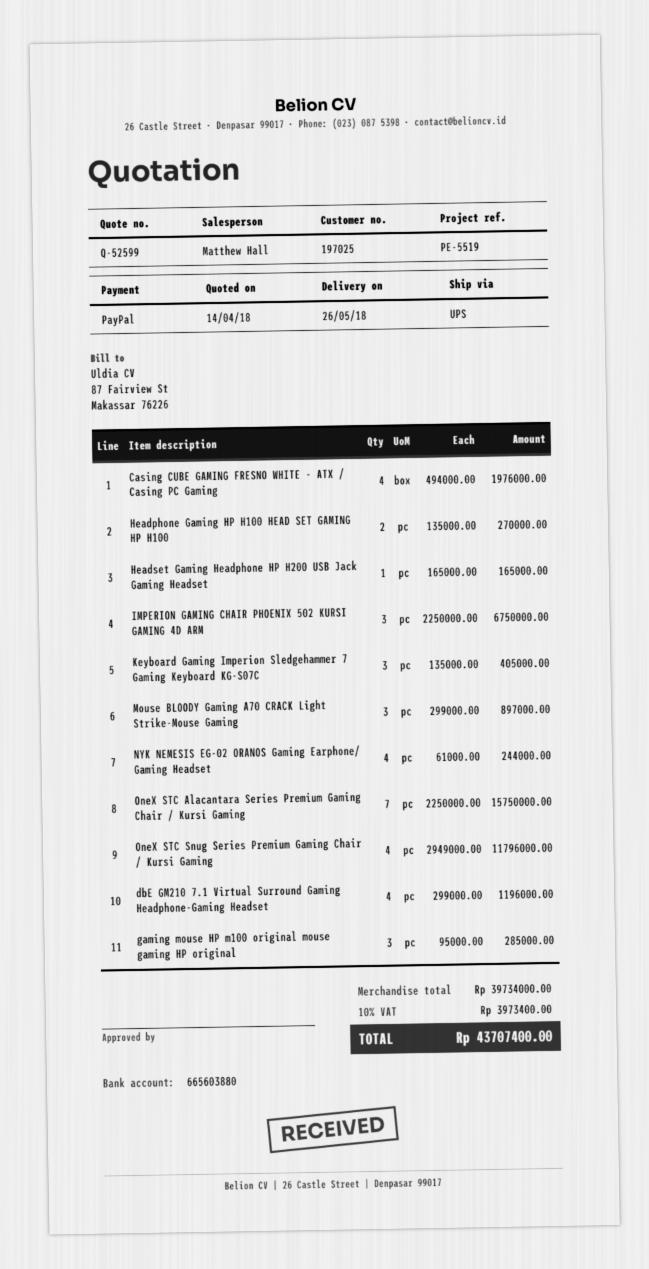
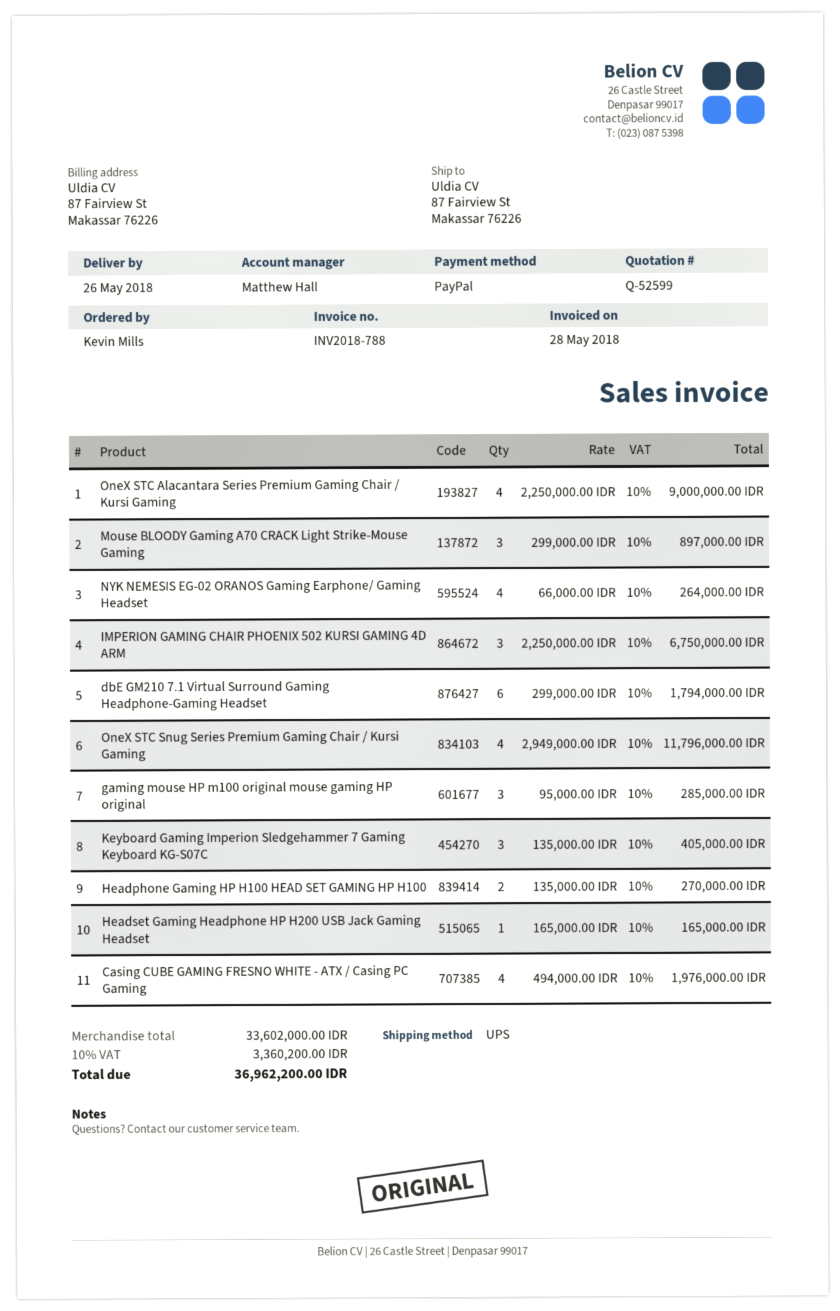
NYK NEMESIS EG-02 ORANOS Gaming Earphone/ Gaming Headset: 4 x 61000.00 = 244000.00 -> 4 x 66000.00 = 264000.00
OneX STC Alacantara Series Premium Gaming Chair / Kursi Gaming: 7 x 2250000.00 = 15750000.00 -> 4 x 2250000.00 = 9000000.00
dbE GM210 7.1 Virtual Surround Gaming Headphone-Gaming Headset: 4 x 299000.00 = 1196000.00 -> 6 x 299000.00 = 1794000.00
subtotal: 39734000.00 -> 33602000.00
tax: 10% = 3973400.00 -> 10% = 3360200.00
total: 43707400.00 -> 36962200.00

